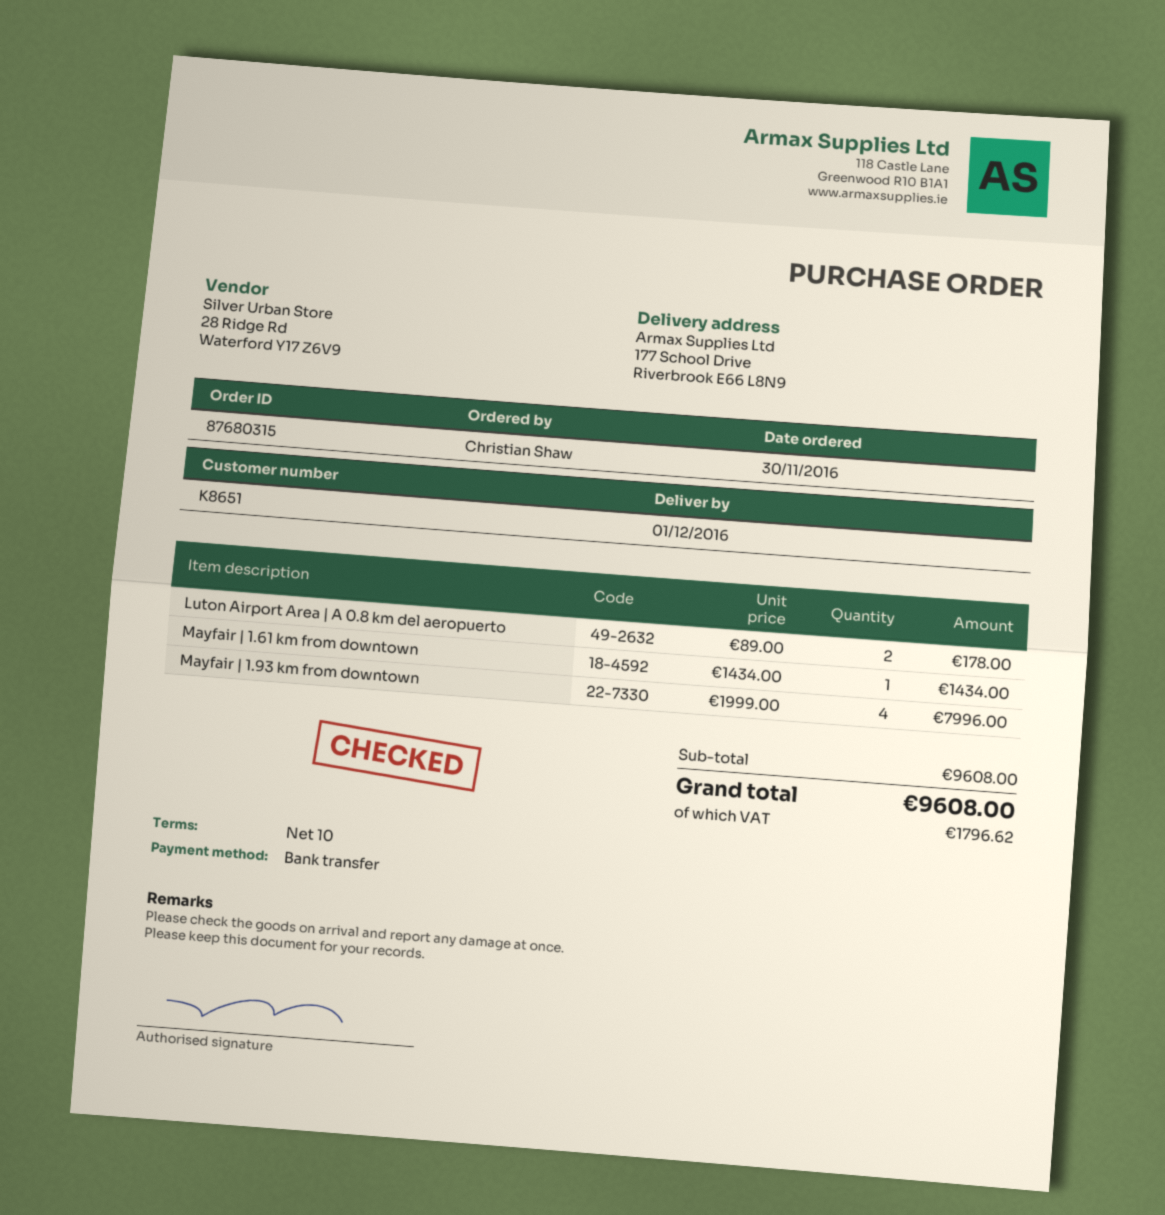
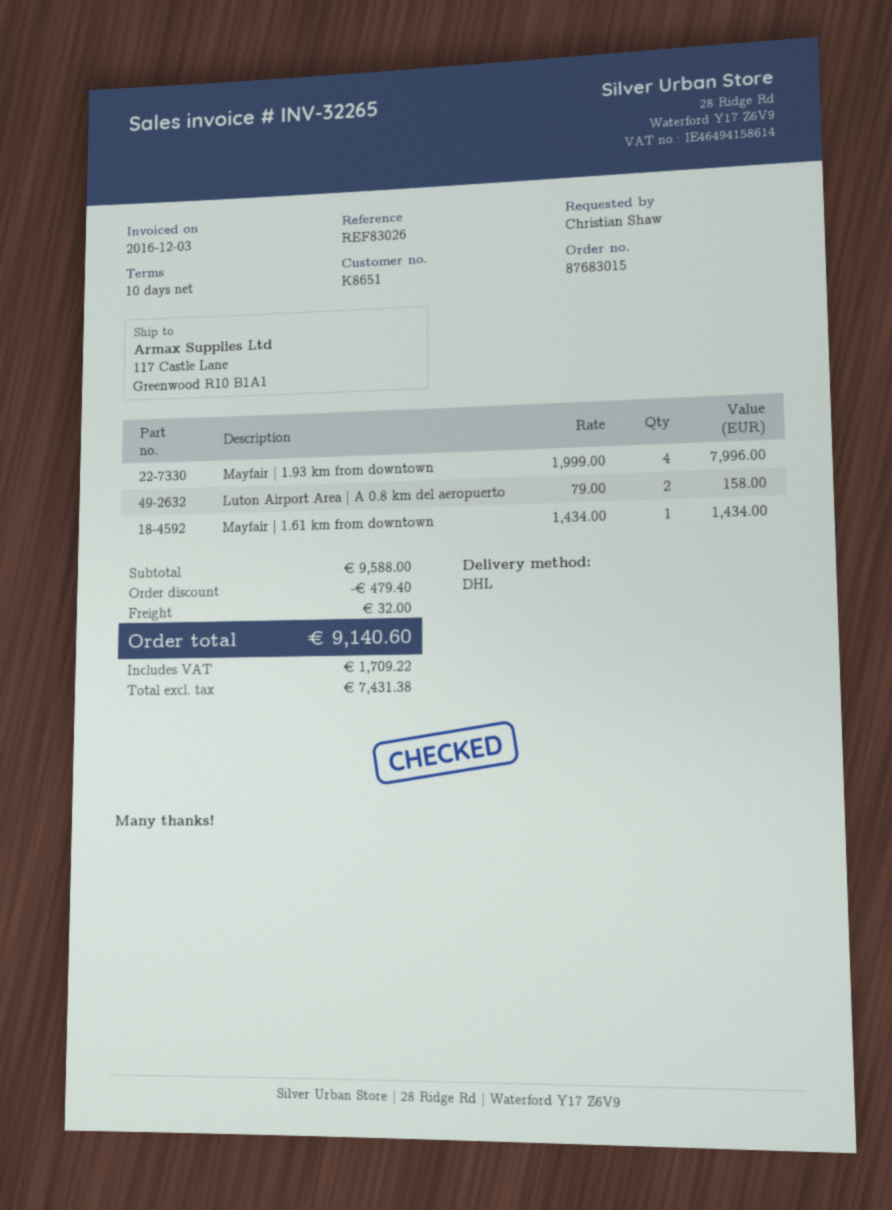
order number: 87680315 -> 87683015
ship to: 177 School Drive, Riverbrook E66 L8N9 -> 117 Castle Lane, Greenwood R10 B1A1
Luton Airport Area | A 0.8 km del aeropuerto: 2 x 89.00 = 178.00 -> 2 x 79.00 = 158.00
subtotal: 9608.00 -> 9588.00
discount: none -> 479.40
shipping: none -> 32.00
tax: 1796.62 -> 1709.22
total: 9608.00 -> 9140.60

